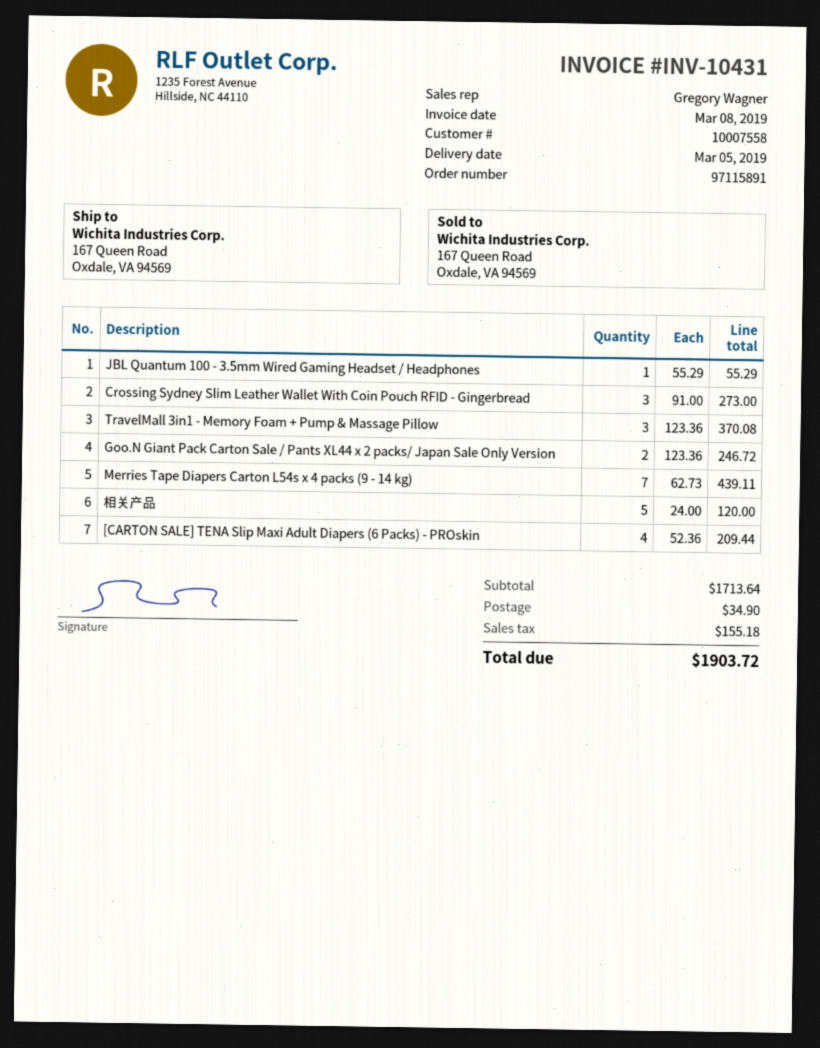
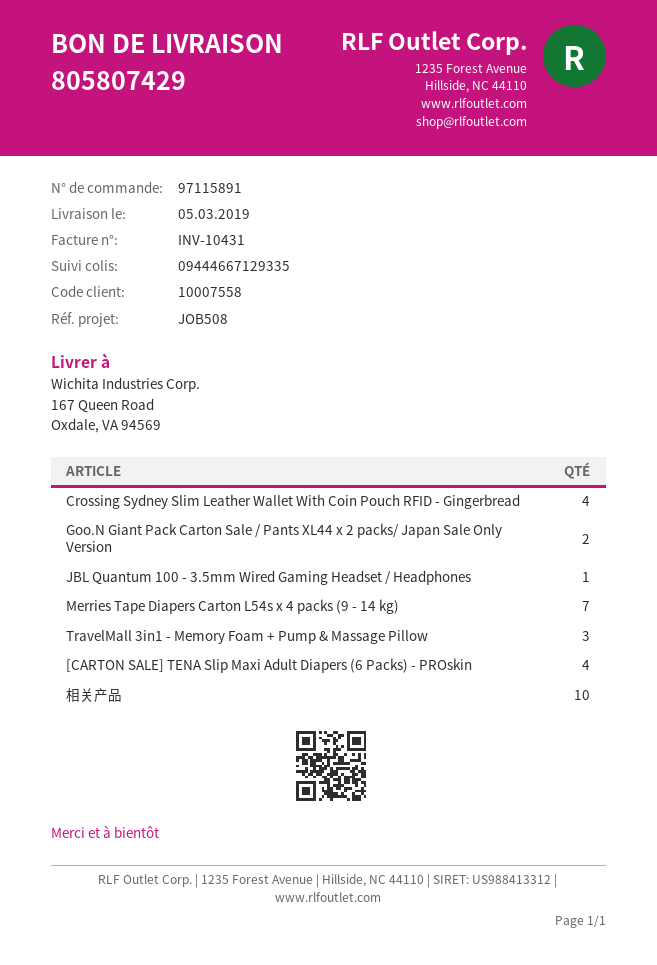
Crossing Sydney Slim Leather Wallet With Coin Pouch RFID - Gingerbread: 3 -> 4
相关产品: 5 -> 10

